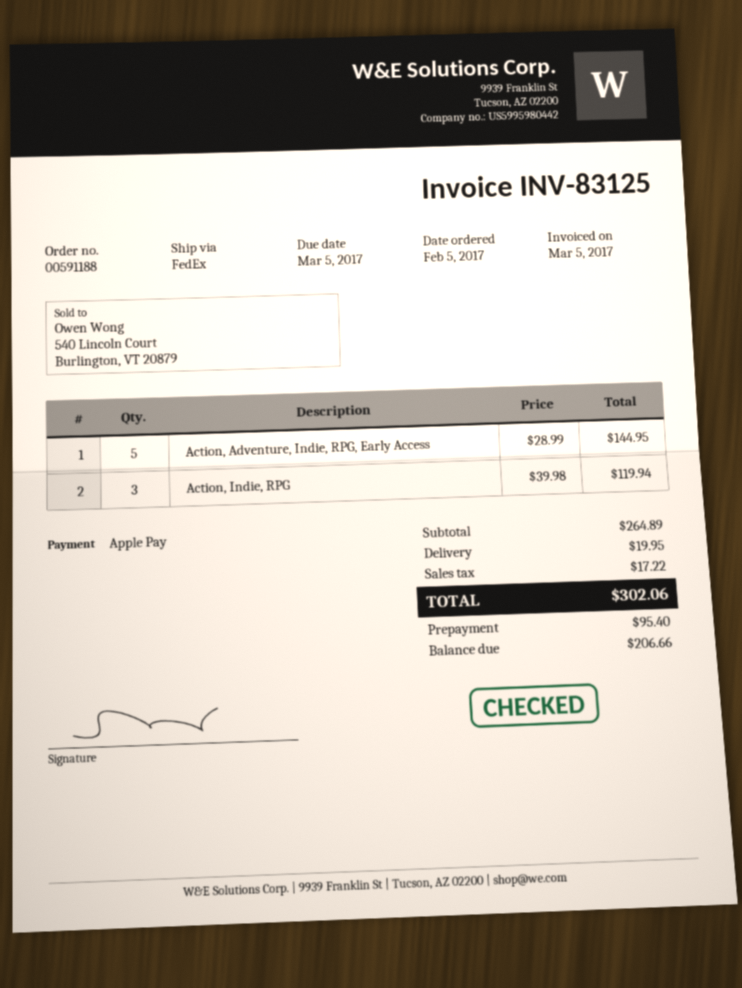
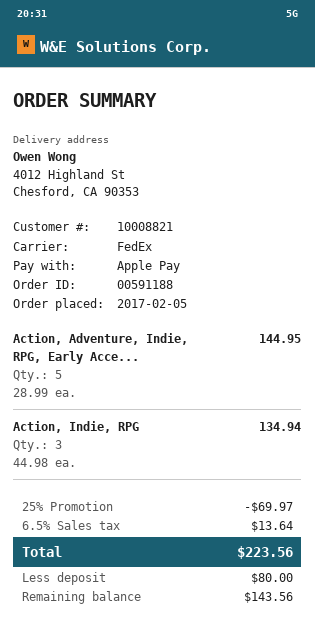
Action, Indie, RPG: 3 x 39.98 = 119.94 -> 3 x 44.98 = 134.94
discount: none -> 25% = 69.97
shipping: 19.95 -> none
tax: 17.22 -> 13.64
total: 302.06 -> 223.56
deposit: 95.40 -> 80.00
balance: 206.66 -> 143.56

